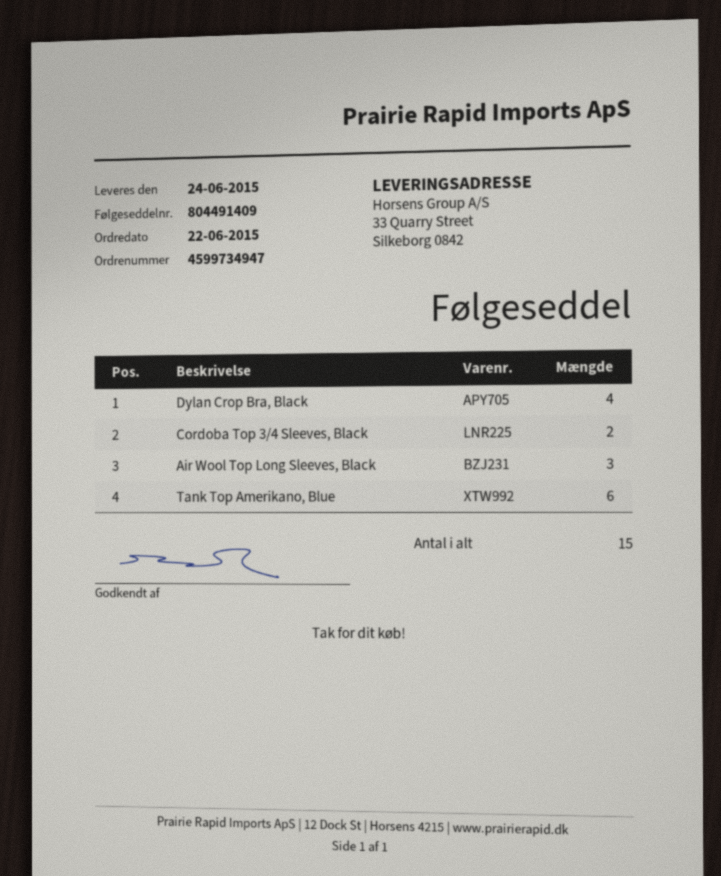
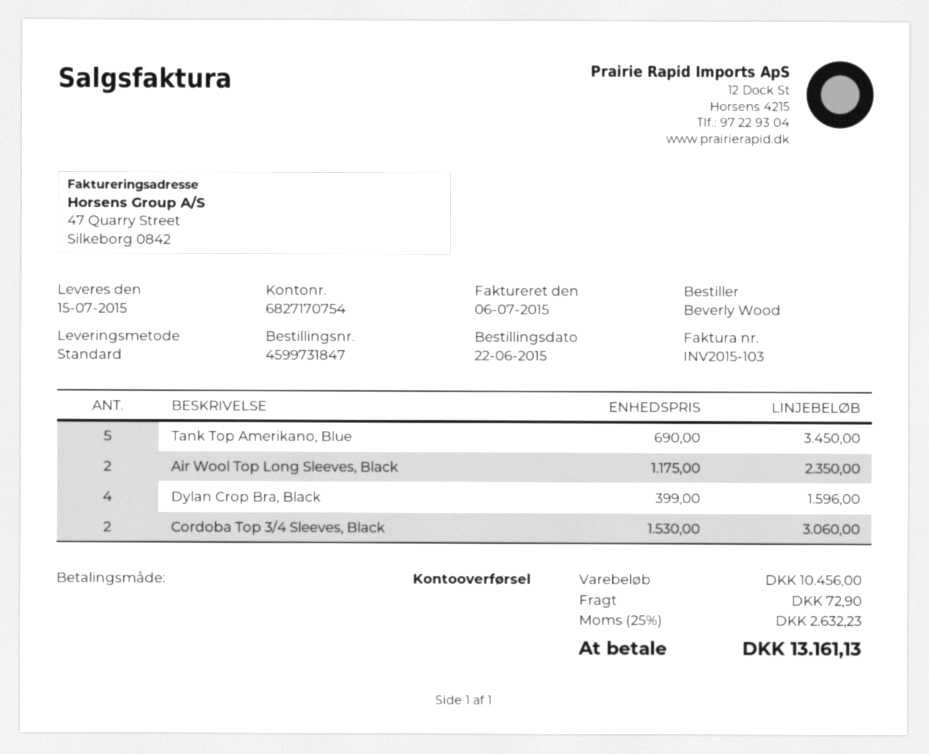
order number: 4599734947 -> 4599731847
delivery date: 2015-06-24 -> 2015-07-15
Air Wool Top Long Sleeves, Black: 3 -> 2
Tank Top Amerikano, Blue: 6 -> 5

